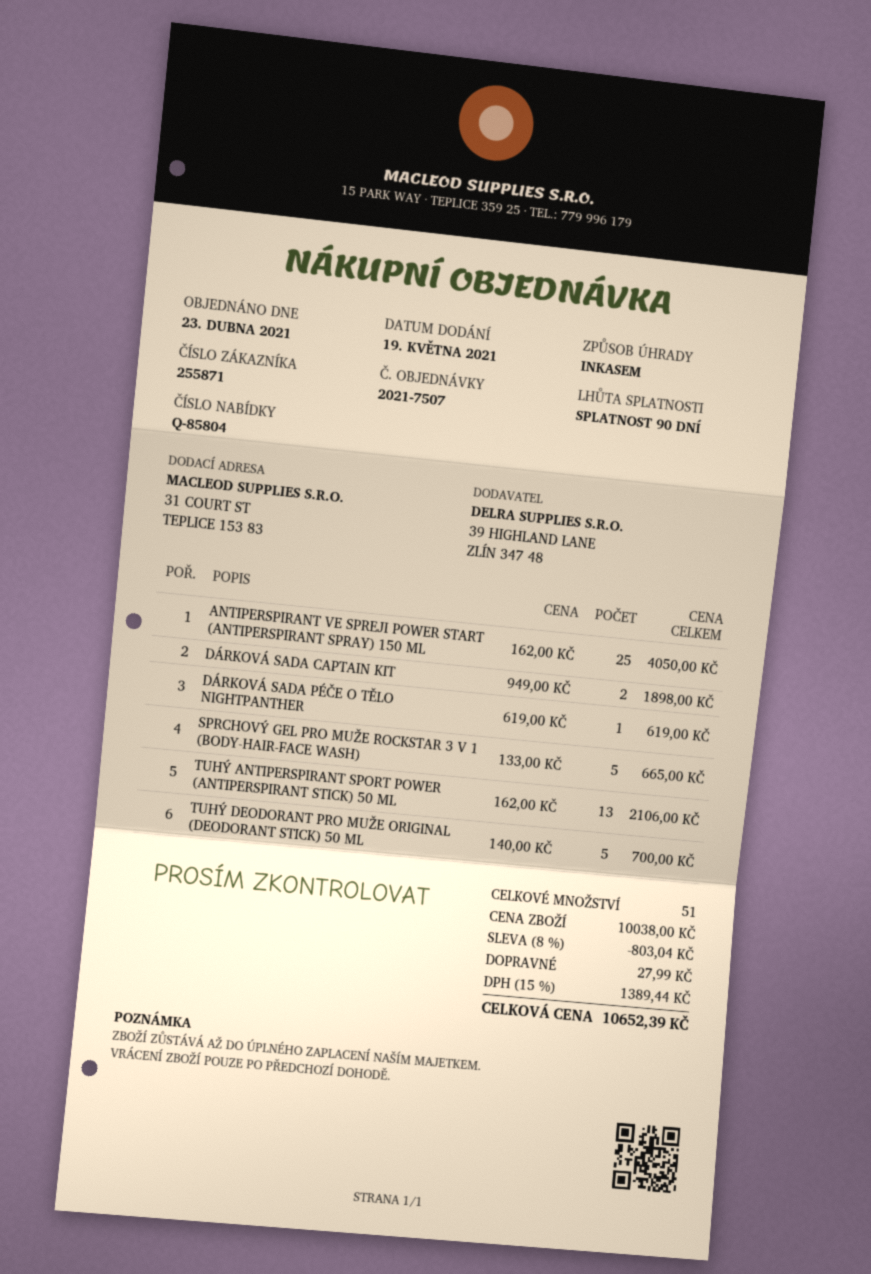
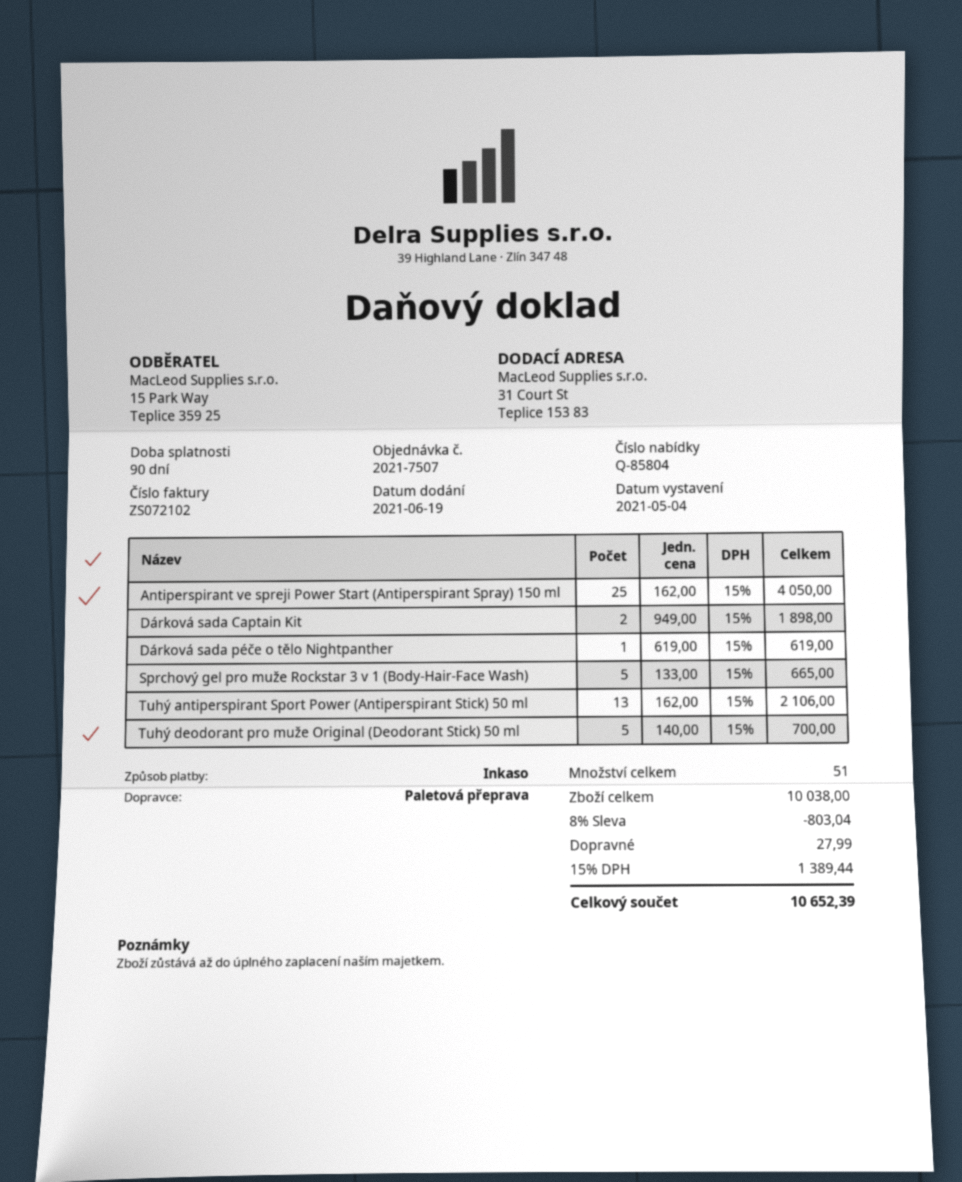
delivery date: 2021-05-19 -> 2021-06-19

